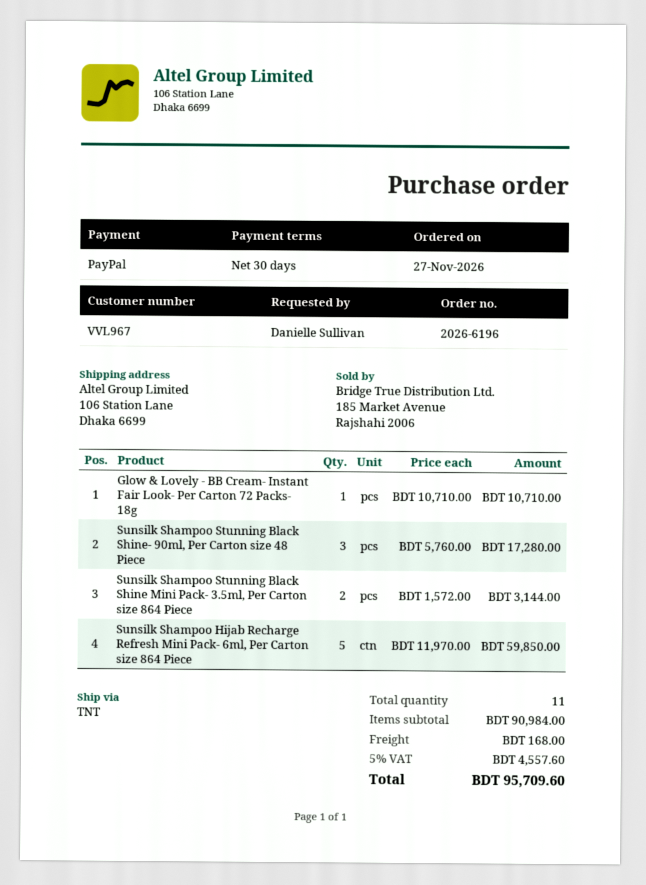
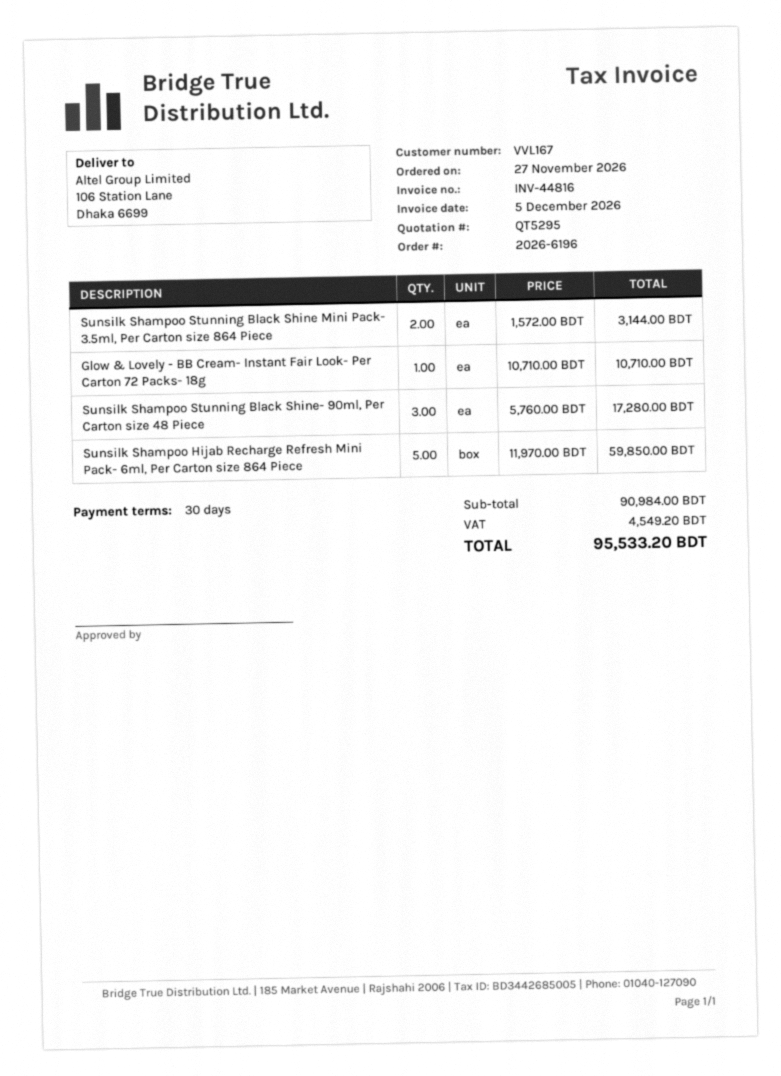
customer number: VVL967 -> VVL167
shipping: 168.00 -> none
tax: 4557.60 -> 4549.20
total: 95709.60 -> 95533.20

